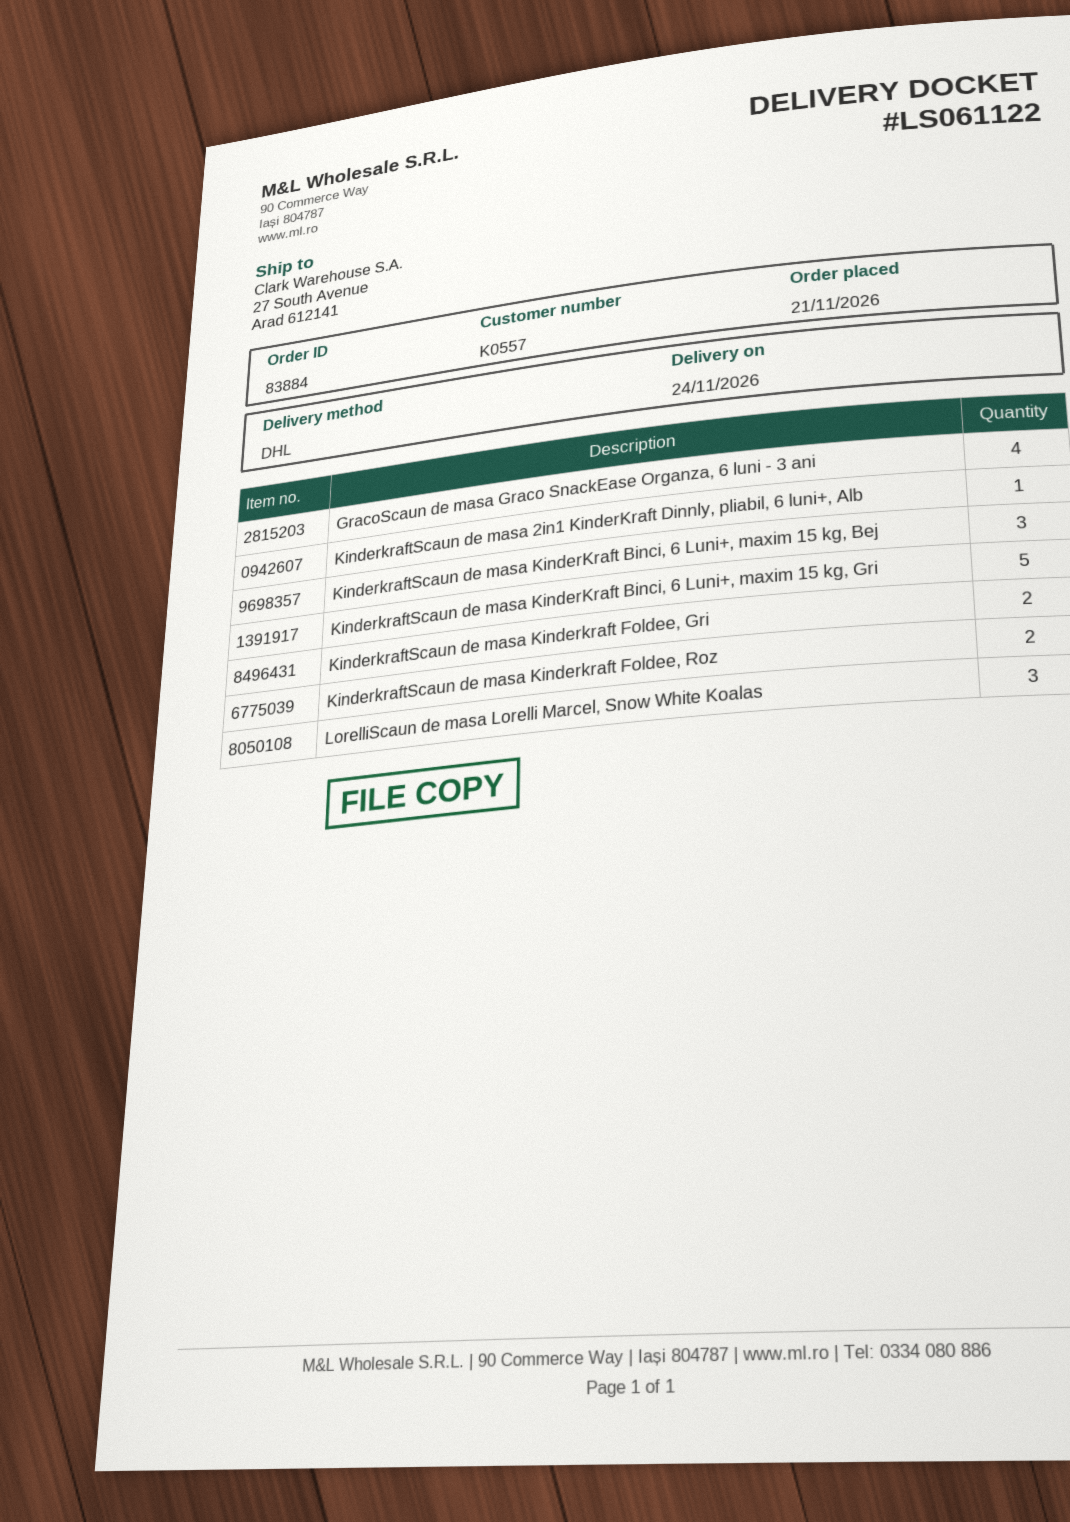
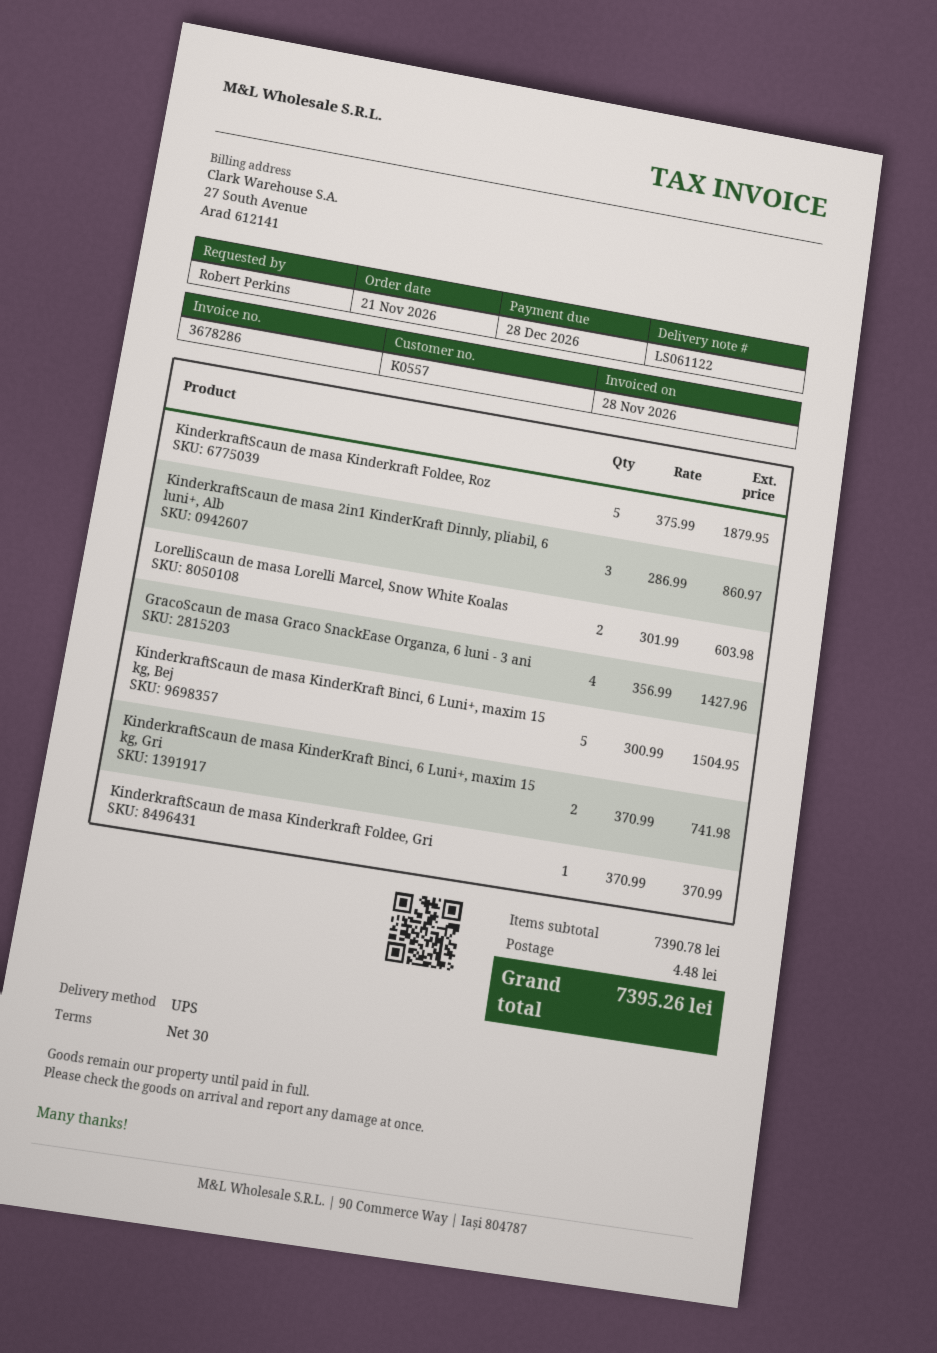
shipping method: DHL -> UPS
KinderkraftScaun de masa 2in1 KinderKraft Dinnly, pliabil, 6 luni+, Alb: 1 -> 3
KinderkraftScaun de masa KinderKraft Binci, 6 Luni+, maxim 15 kg, Bej: 3 -> 5
KinderkraftScaun de masa KinderKraft Binci, 6 Luni+, maxim 15 kg, Gri: 5 -> 2
KinderkraftScaun de masa Kinderkraft Foldee, Gri: 2 -> 1
KinderkraftScaun de masa Kinderkraft Foldee, Roz: 2 -> 5
LorelliScaun de masa Lorelli Marcel, Snow White Koalas: 3 -> 2

